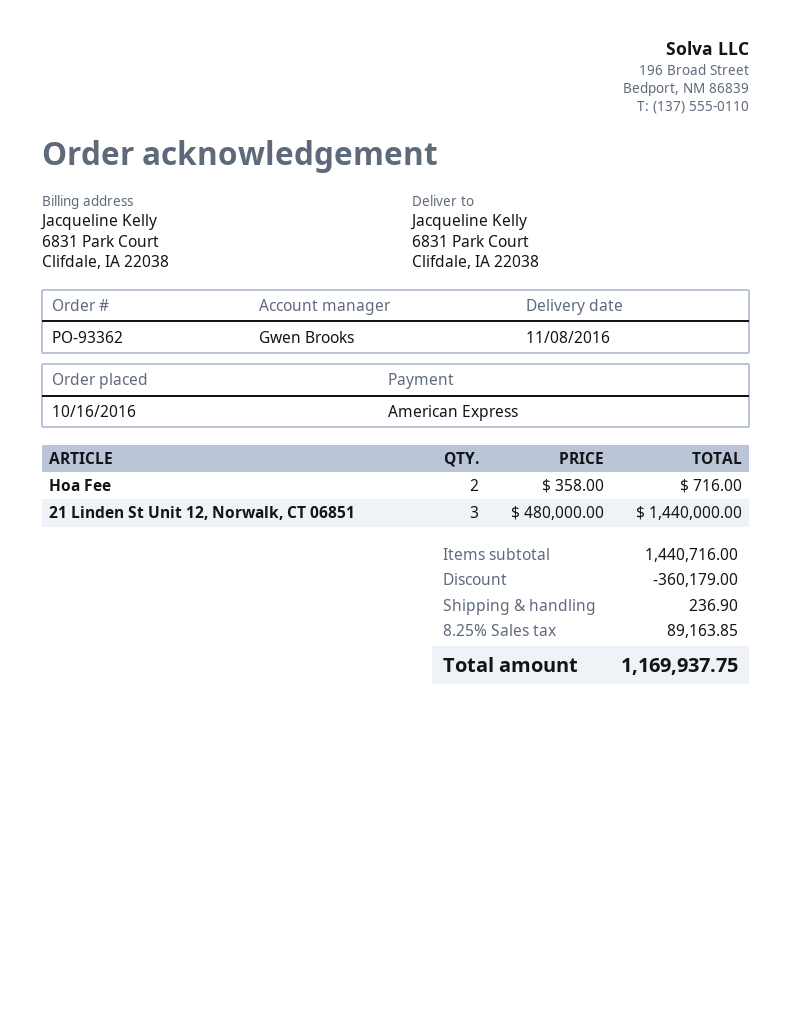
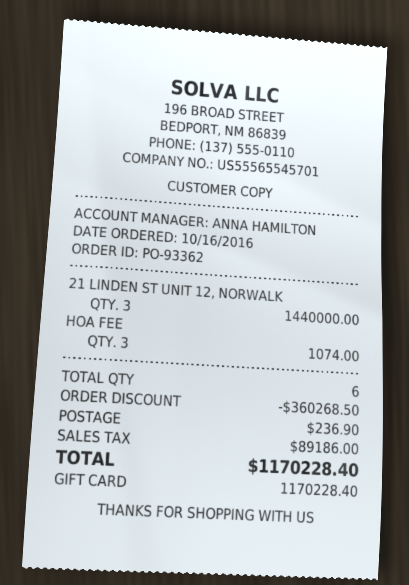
sales rep: Gwen Brooks -> ANNA HAMILTON
payment method: American Express -> gift card
Hoa Fee: 2 for 716.00 -> 3 for 1074.00
discount: 360179.00 -> 360268.50
tax: 89163.85 -> 89186.00
total: 1169937.75 -> 1170228.40

